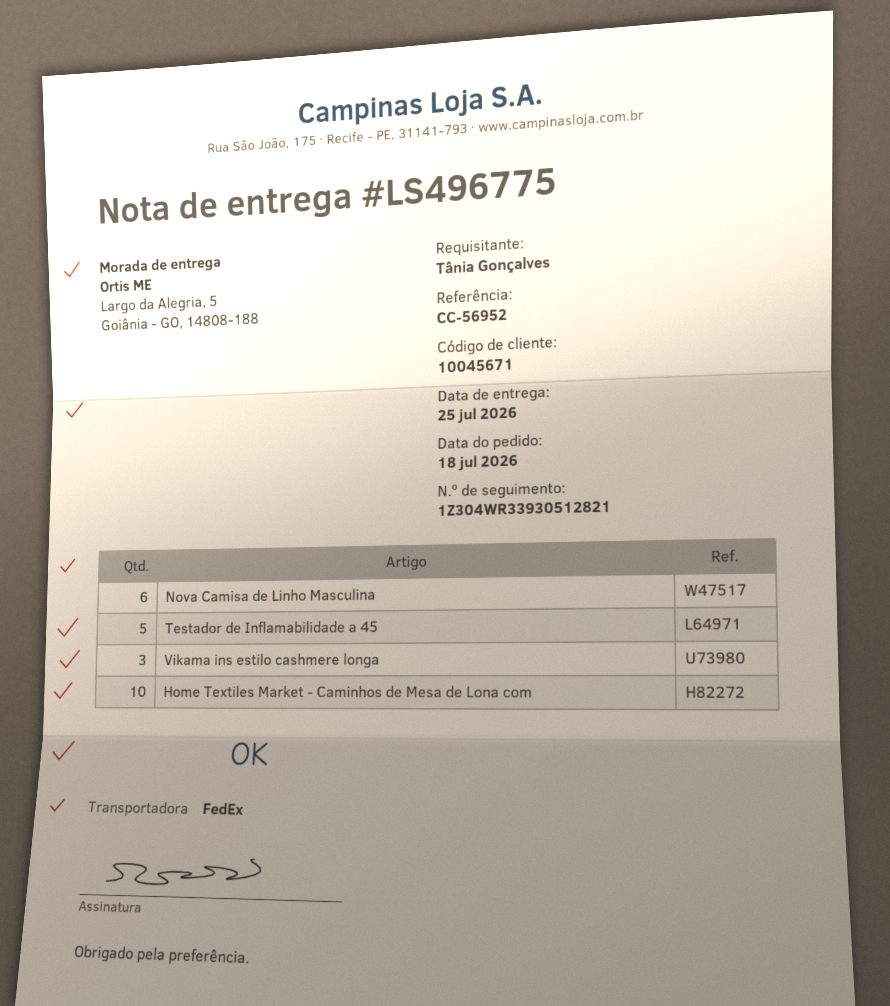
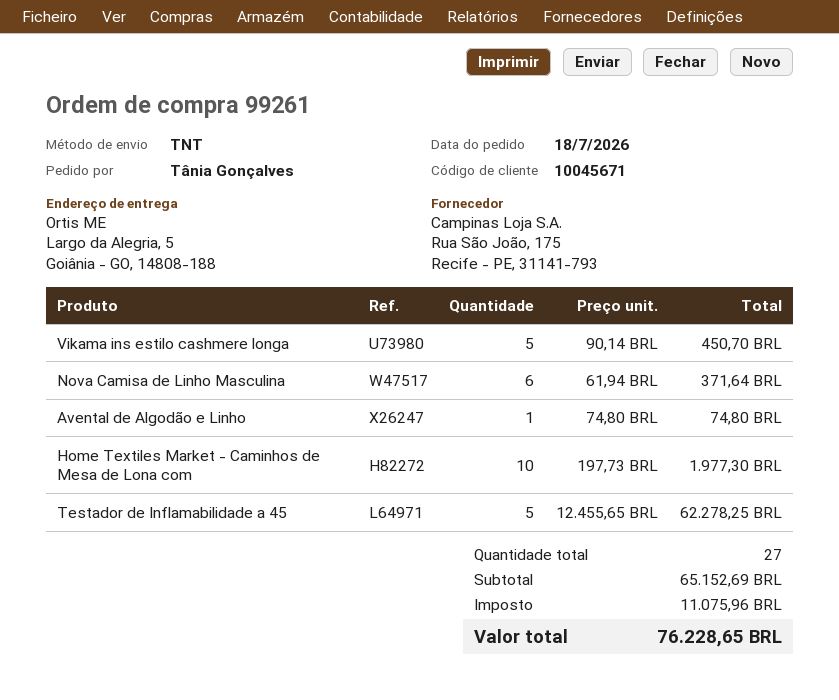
shipping method: FedEx -> TNT
Vikama ins estilo cashmere longa: 3 -> 5
Avental de Algodão e Linho: none -> 1

